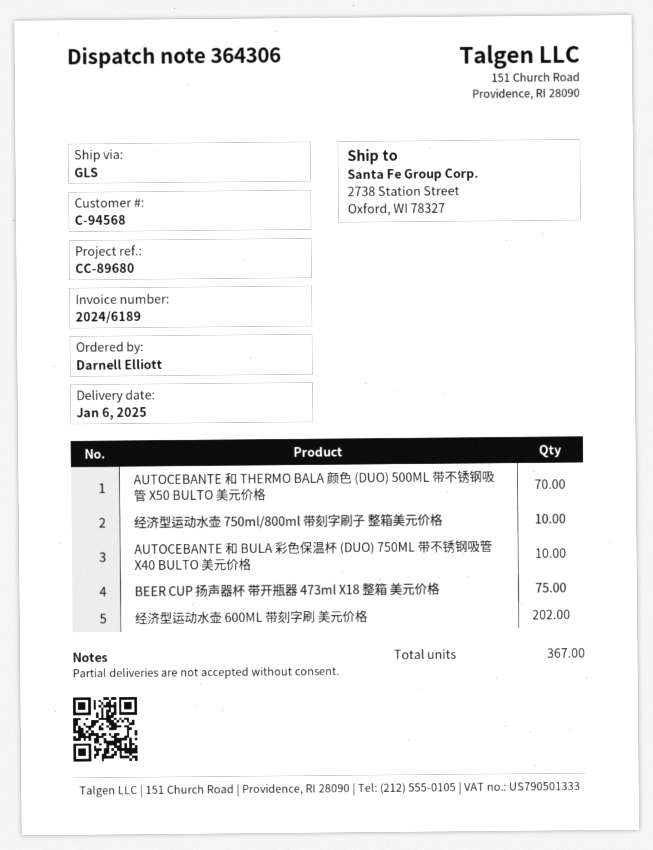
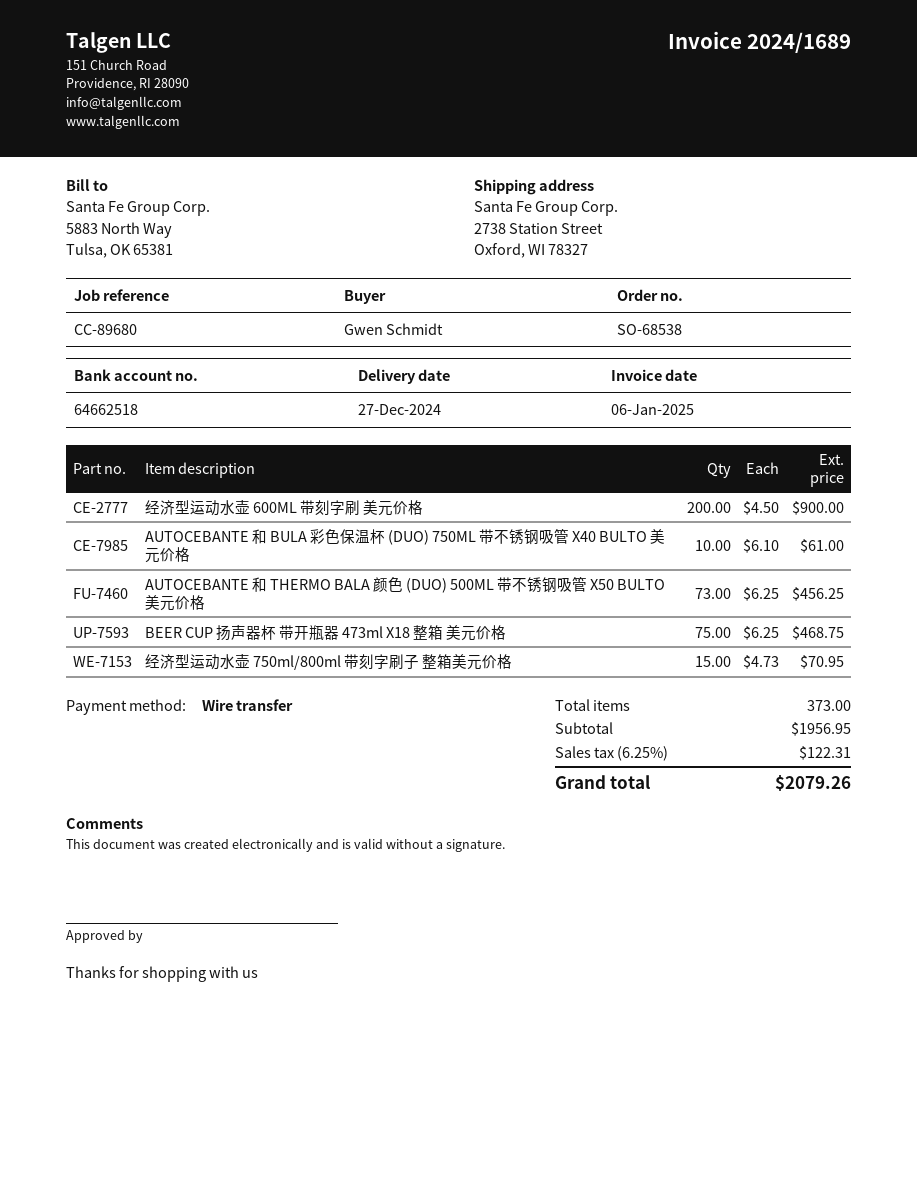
delivery date: 2025-01-06 -> 2024-12-27
invoice number: 2024/6189 -> 2024/1689
ordered by: Darnell Elliott -> Gwen Schmidt
AUTOCEBANTE 和 THERMO BALA 颜色 (DUO) 500ML 带不锈钢吸管 X50 BULTO 美元价格: 70 -> 73
经济型运动水壶 750ml/800ml 带刻字刷子 整箱美元价格: 10 -> 15
经济型运动水壶 600ML 带刻字刷 美元价格: 202 -> 200
total quantity: 367 -> 373

